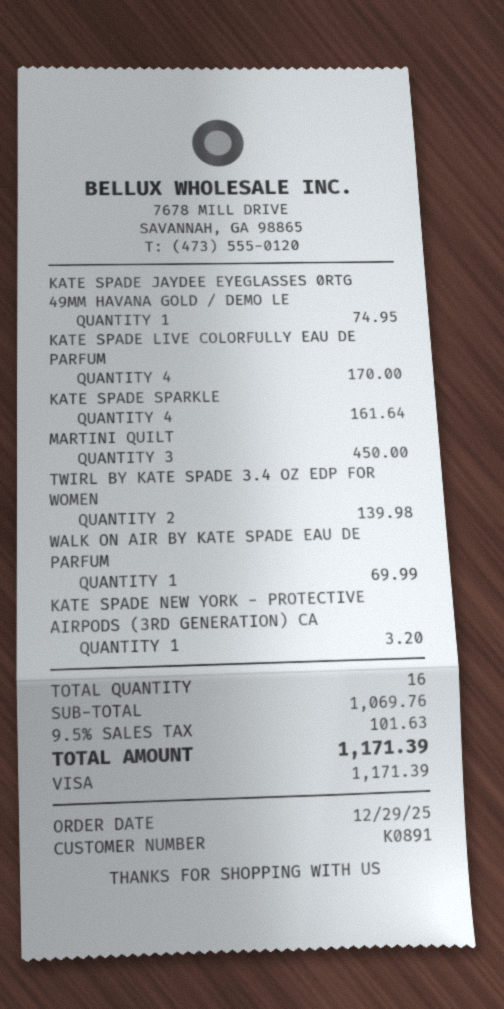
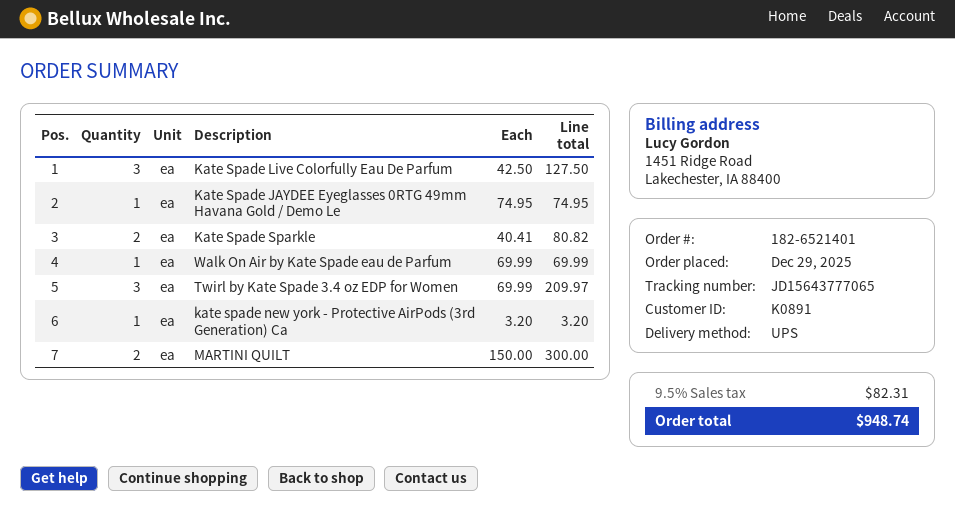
KATE SPADE LIVE COLORFULLY EAU DE PARFUM: 4 for 170.00 -> 3 for 127.50
KATE SPADE SPARKLE: 4 for 161.64 -> 2 for 80.82
MARTINI QUILT: 3 for 450.00 -> 2 for 300.00
TWIRL BY KATE SPADE 3.4 OZ EDP FOR WOMEN: 2 for 139.98 -> 3 for 209.97
tax: 9.5% = 101.63 -> 9.5% = 82.31
total: 1171.39 -> 948.74

